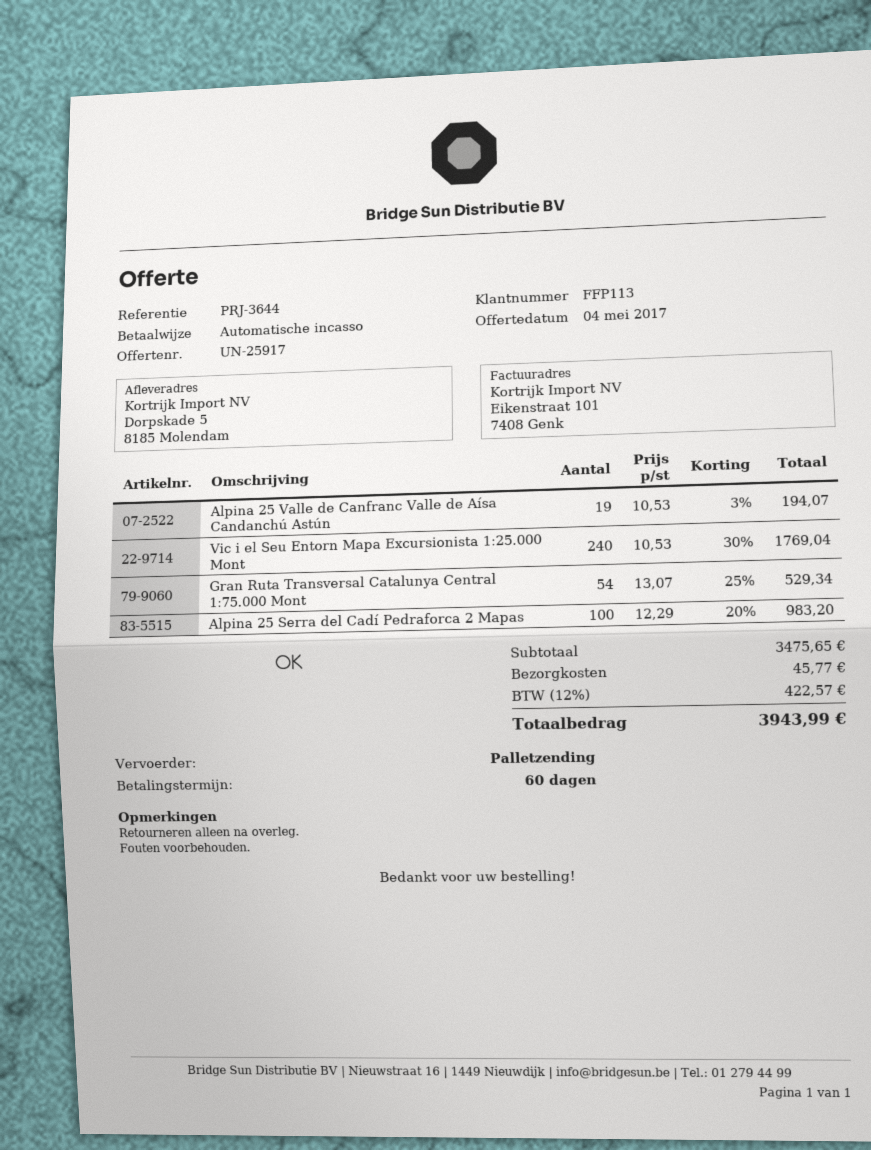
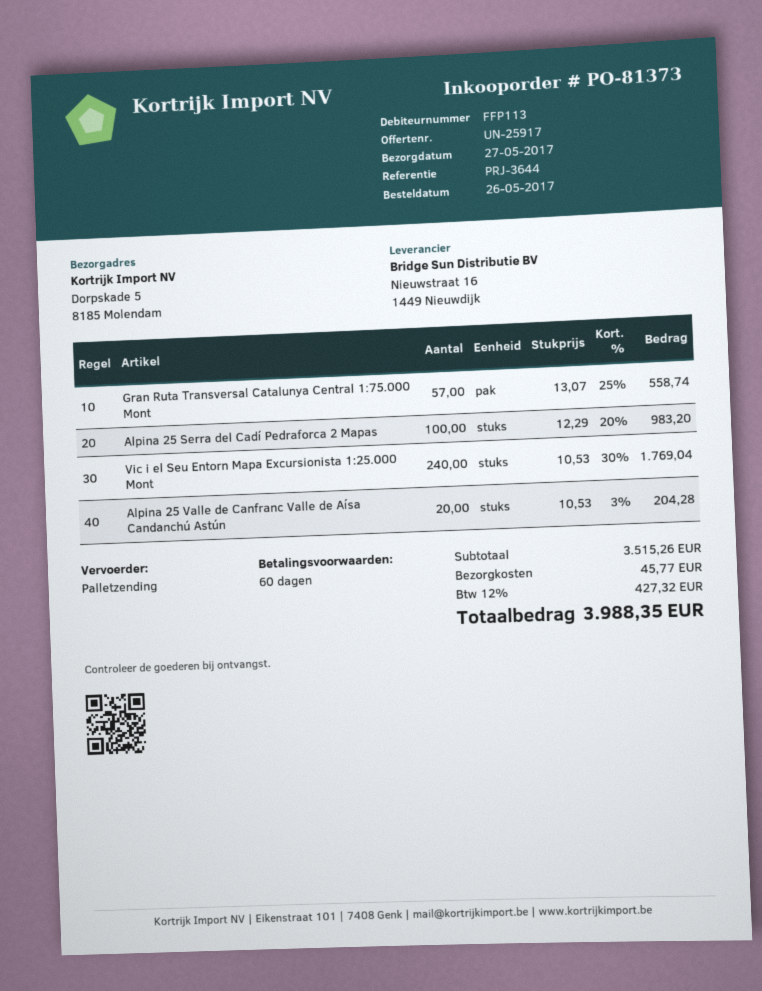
Alpina 25 Valle de Canfranc Valle de Aísa Candanchú Astún: 19 x 10.53 - 3% = 194.07 -> 20 x 10.53 - 3% = 204.28
Gran Ruta Transversal Catalunya Central 1:75.000 Mont: 54 x 13.07 - 25% = 529.34 -> 57 x 13.07 - 25% = 558.74
subtotal: 3475.65 -> 3515.26
tax: 12% = 422.57 -> 12% = 427.32
total: 3943.99 -> 3988.35

